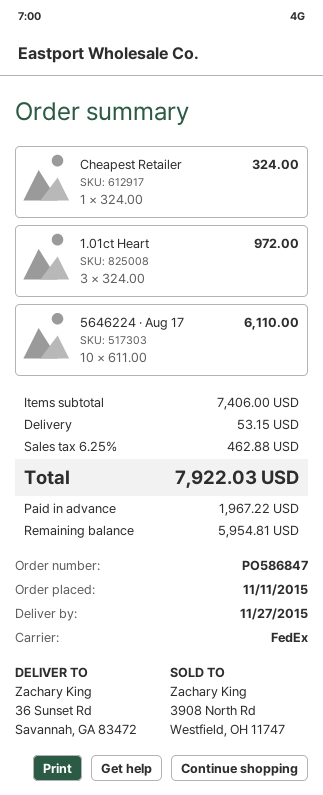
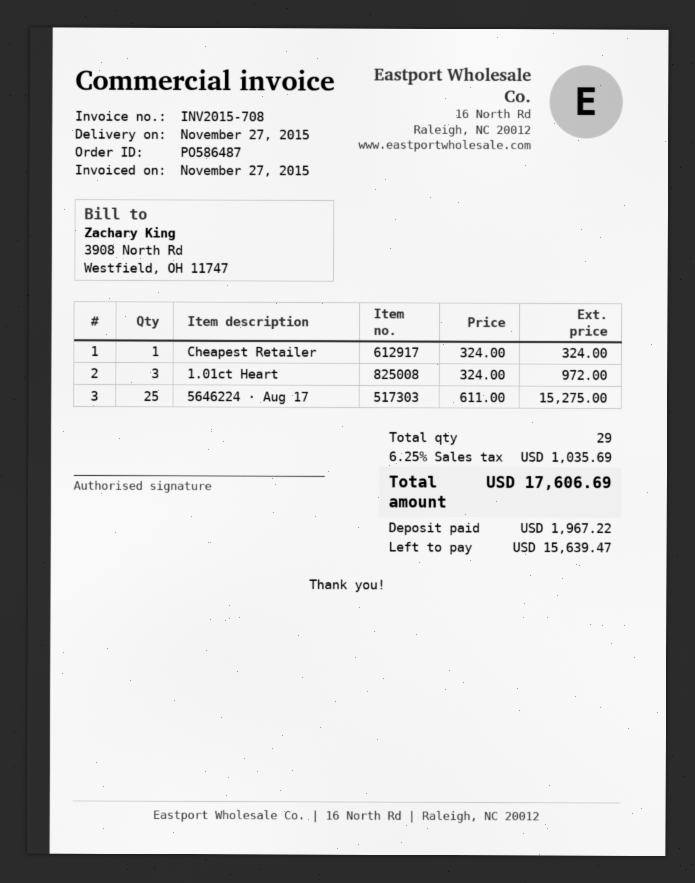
order number: PO586847 -> PO586487
5646224 · Aug 17: 10 x 611.00 = 6110.00 -> 25 x 611.00 = 15275.00
shipping: 53.15 -> none
tax: 6.25% = 462.88 -> 6.25% = 1035.69
total: 7922.03 -> 17606.69
balance: 5954.81 -> 15639.47

